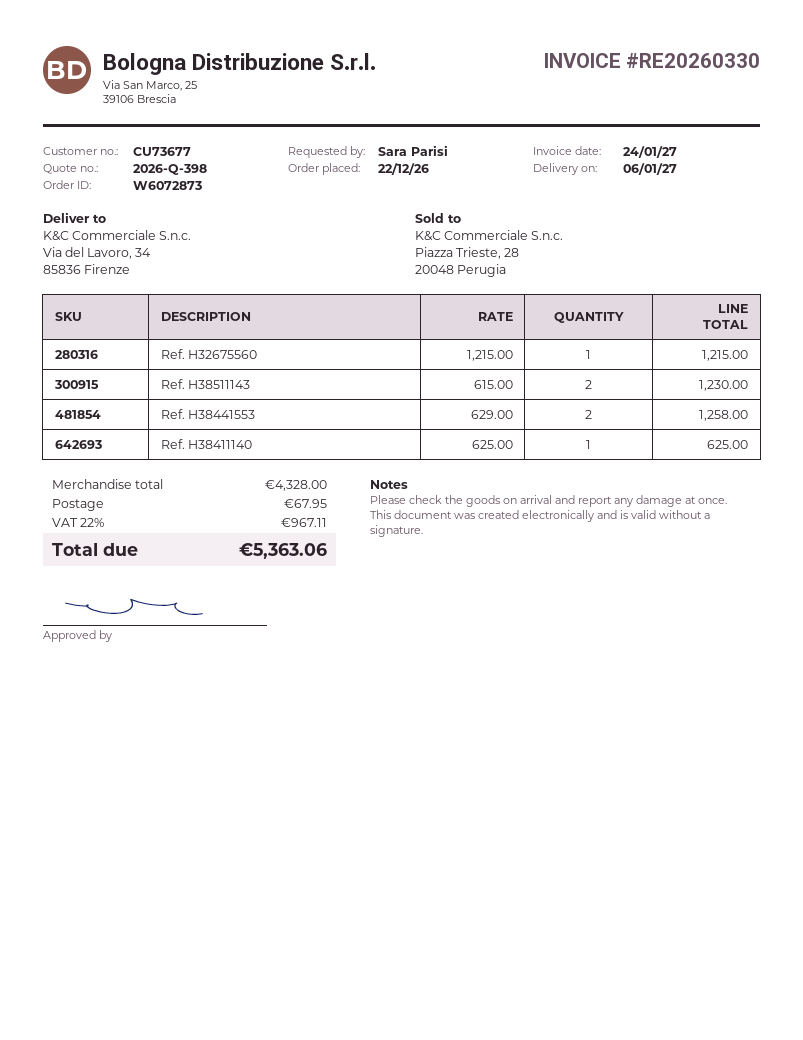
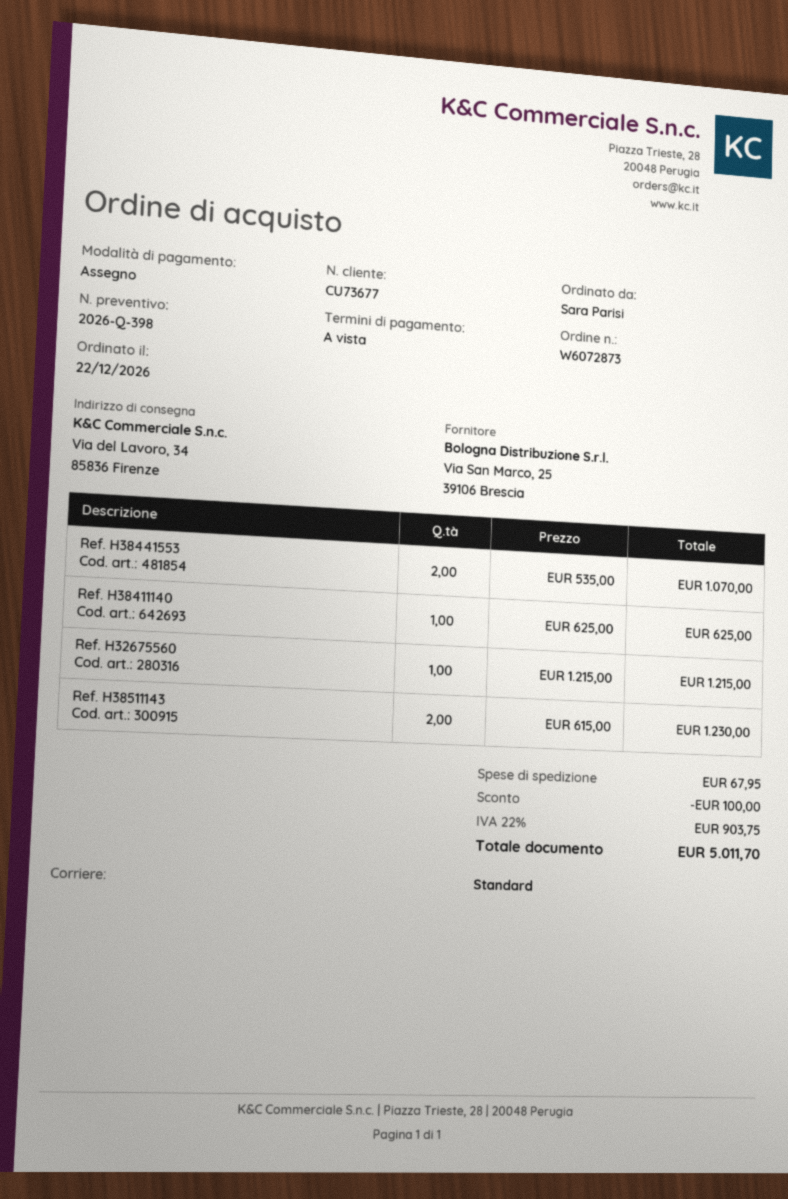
Ref. H38441553: 2 x 629.00 = 1258.00 -> 2 x 535.00 = 1070.00
discount: none -> 100.00
tax: 22% = 967.11 -> 22% = 903.75
total: 5363.06 -> 5011.70

